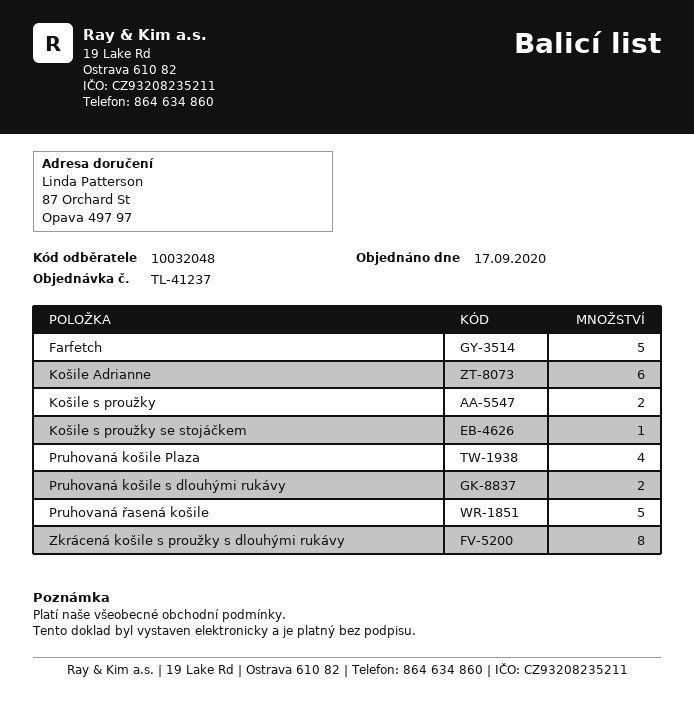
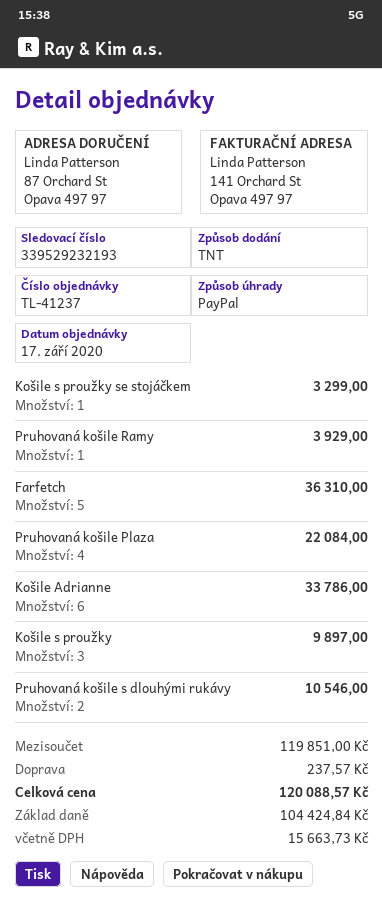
Košile s proužky: 2 -> 3
Pruhovaná řasená košile: 5 -> none
Zkrácená košile s proužky s dlouhými rukávy: 8 -> none
Pruhovaná košile Ramy: none -> 1

